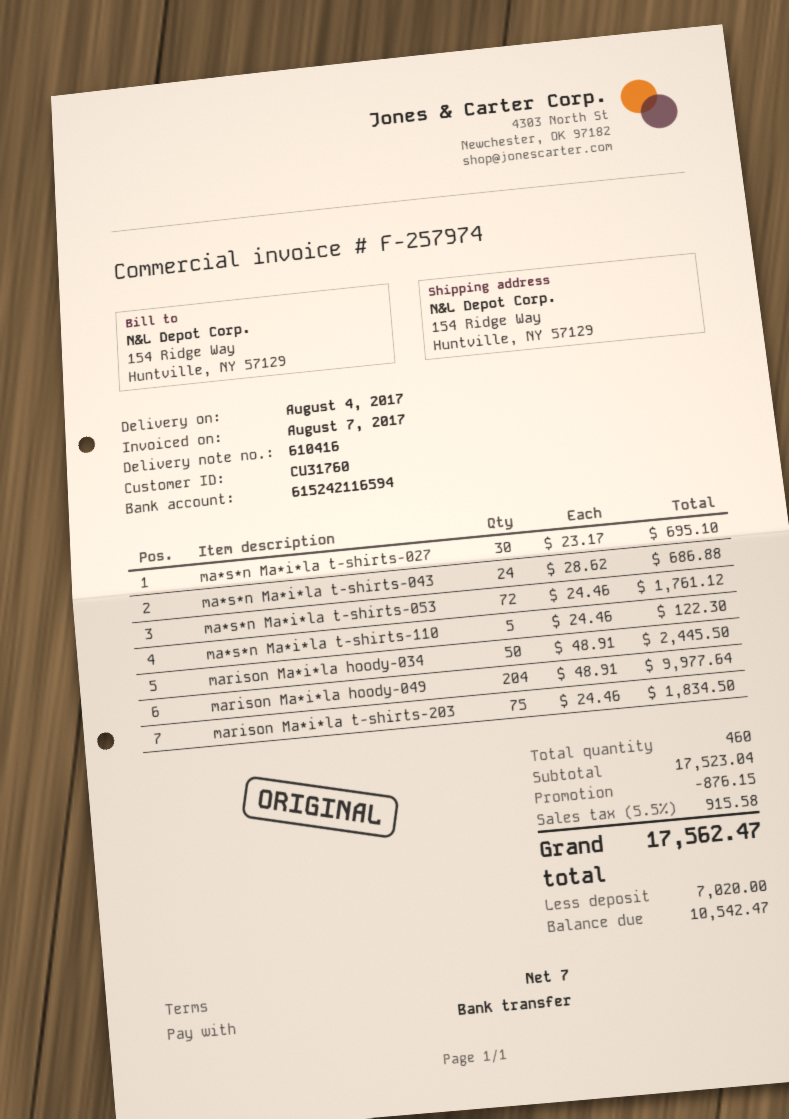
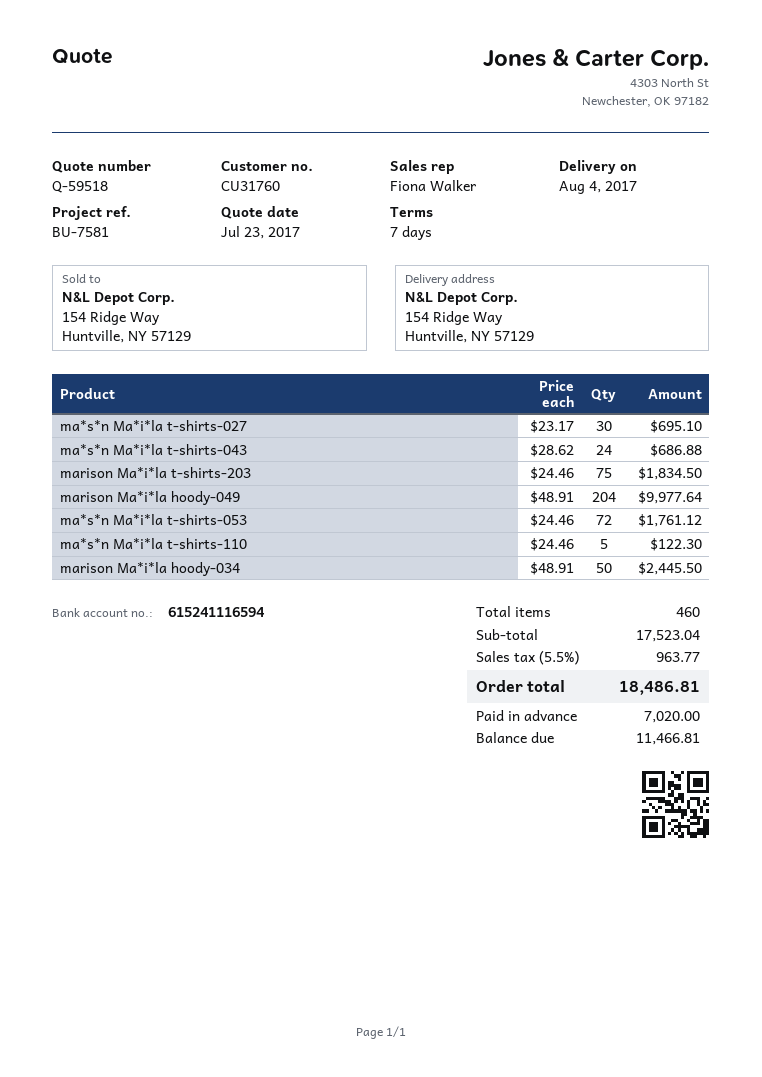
bank account: 615242116594 -> 615241116594
discount: 876.15 -> none
tax: 5.5% = 915.58 -> 5.5% = 963.77
total: 17562.47 -> 18486.81
balance: 10542.47 -> 11466.81

